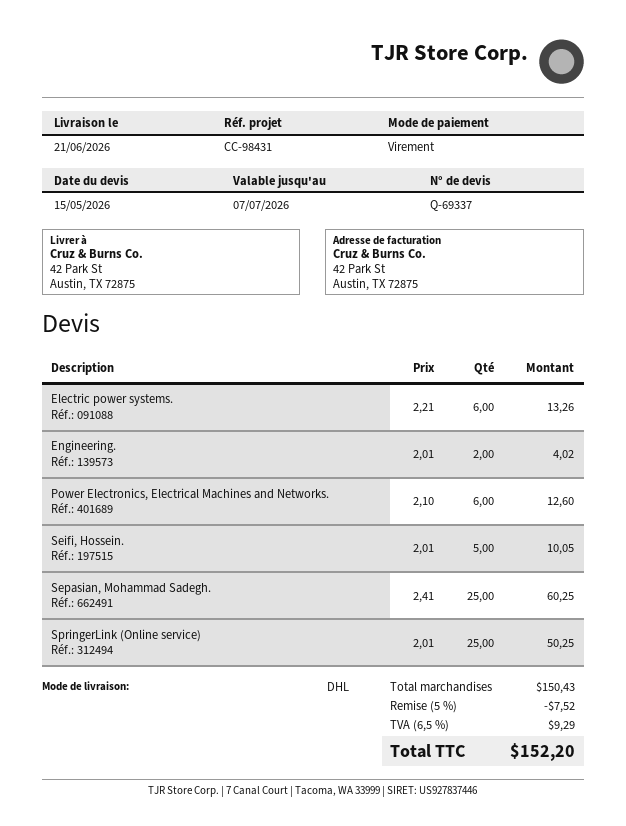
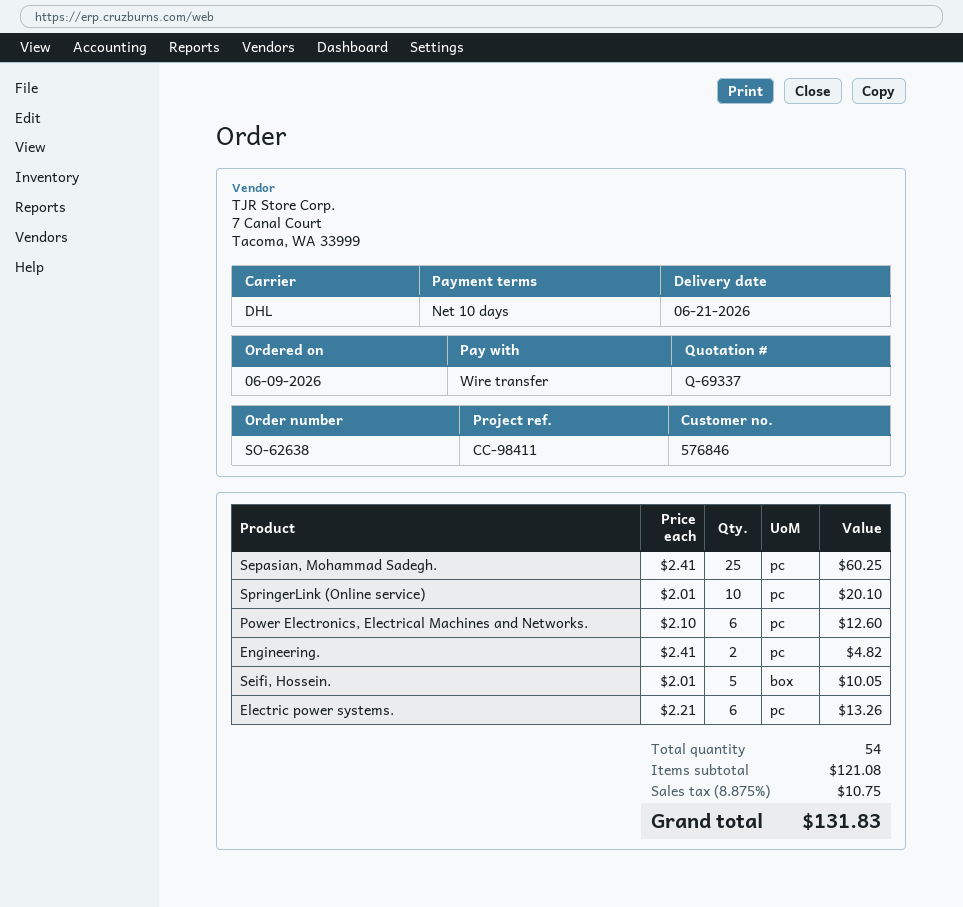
reference: CC-98431 -> CC-98411
Engineering.: 2 x 2.01 = 4.02 -> 2 x 2.41 = 4.82
SpringerLink (Online service): 25 x 2.01 = 50.25 -> 10 x 2.01 = 20.10
subtotal: 150.43 -> 121.08
discount: 5% = 7.52 -> none
tax: 6.5% = 9.29 -> 8.875% = 10.75
total: 152.20 -> 131.83

